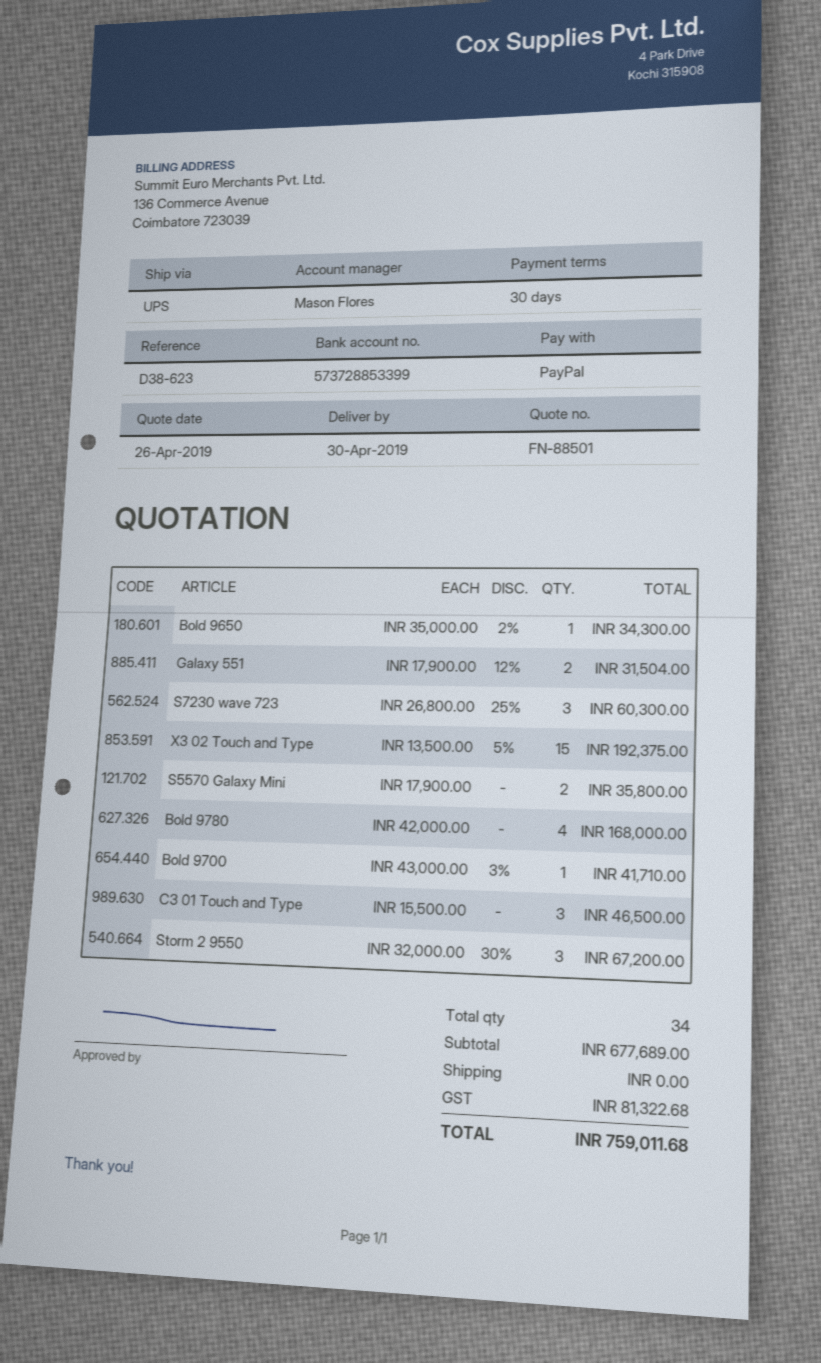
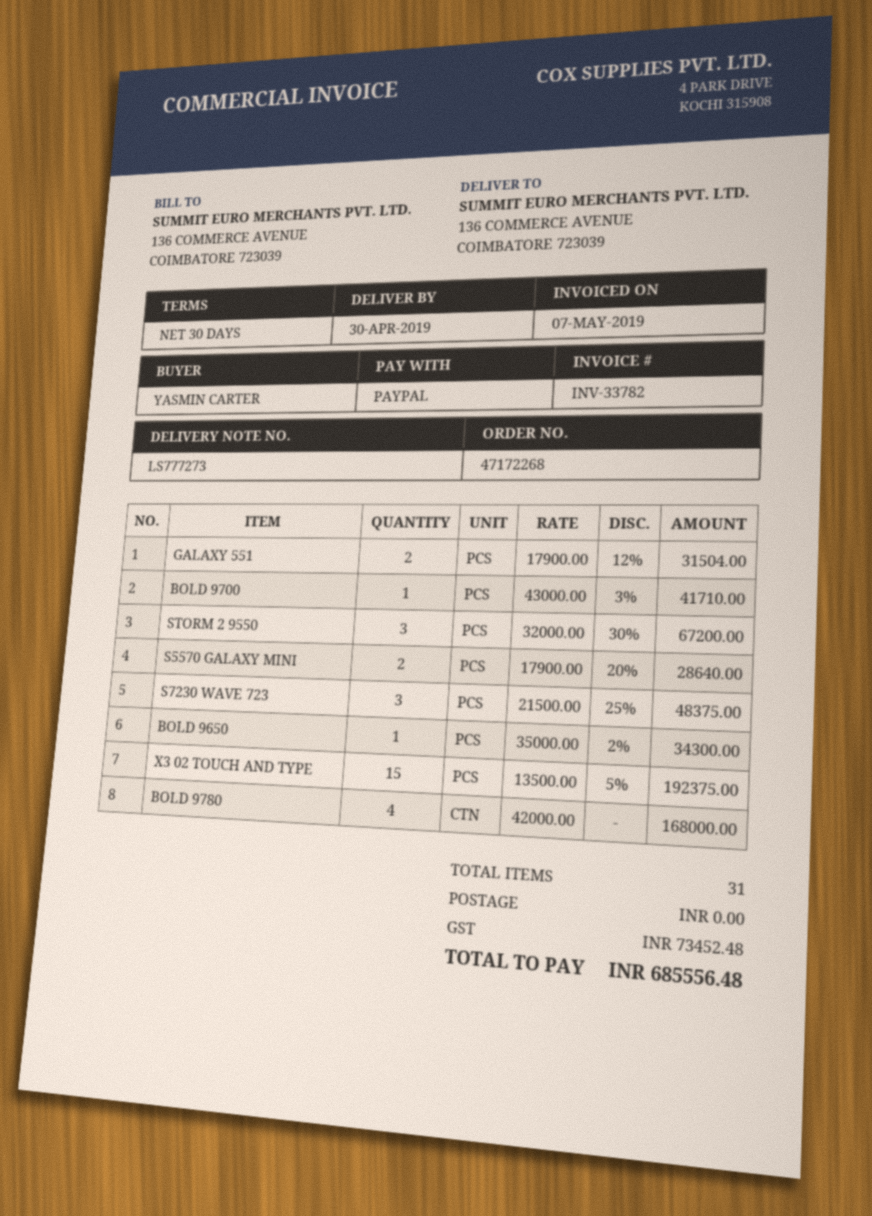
S7230 wave 723: 3 x 26800.00 - 25% = 60300.00 -> 3 x 21500.00 - 25% = 48375.00
S5570 Galaxy Mini: 2 x 17900.00 = 35800.00 -> 2 x 17900.00 - 20% = 28640.00
C3 01 Touch and Type: 3 x 15500.00 = 46500.00 -> none
total quantity: 34 -> 31
tax: 81322.68 -> 73452.48
total: 759011.68 -> 685556.48

